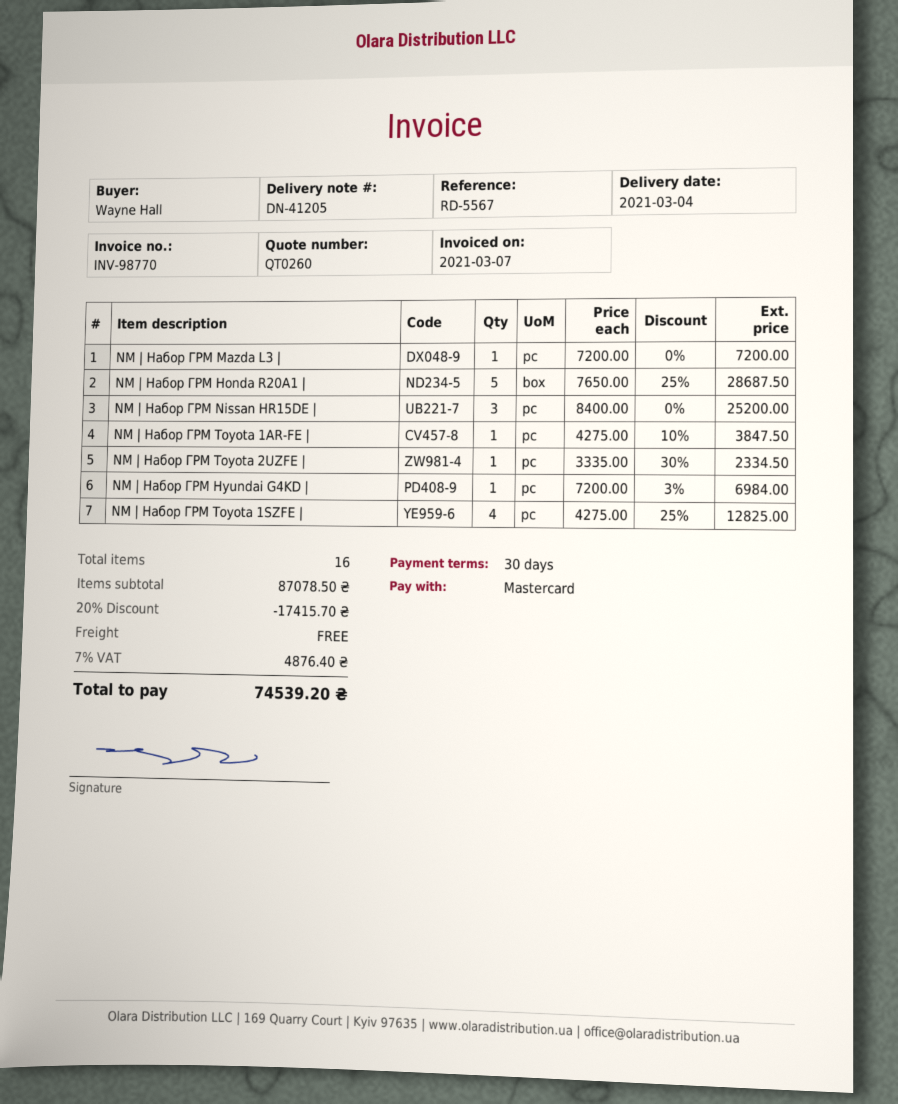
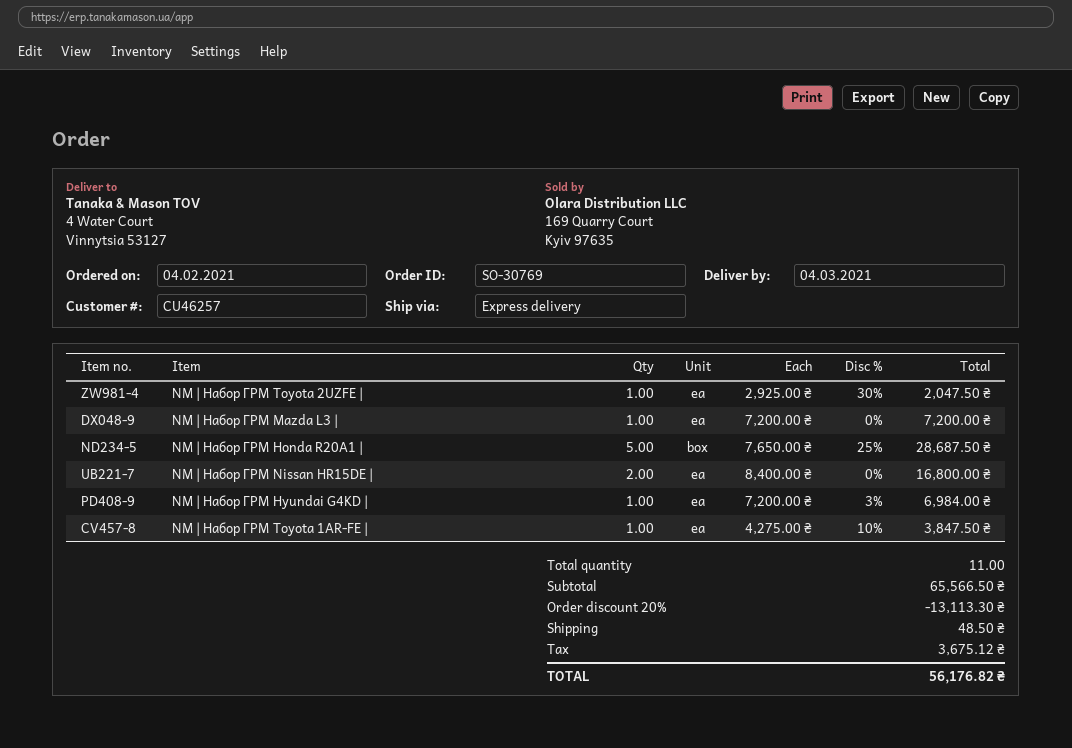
NM | Набор ГРМ Nissan HR15DE |: 3 x 8400.00 = 25200.00 -> 2 x 8400.00 = 16800.00
NM | Набор ГРМ Toyota 2UZFE |: 1 x 3335.00 - 30% = 2334.50 -> 1 x 2925.00 - 30% = 2047.50
NM | Набор ГРМ Toyota 1SZFE |: 4 x 4275.00 - 25% = 12825.00 -> none
total quantity: 16 -> 11
subtotal: 87078.50 -> 65566.50
discount: 20% = 17415.70 -> 20% = 13113.30
shipping: 0.00 -> 48.50
tax: 4876.40 -> 3675.12
total: 74539.20 -> 56176.82

